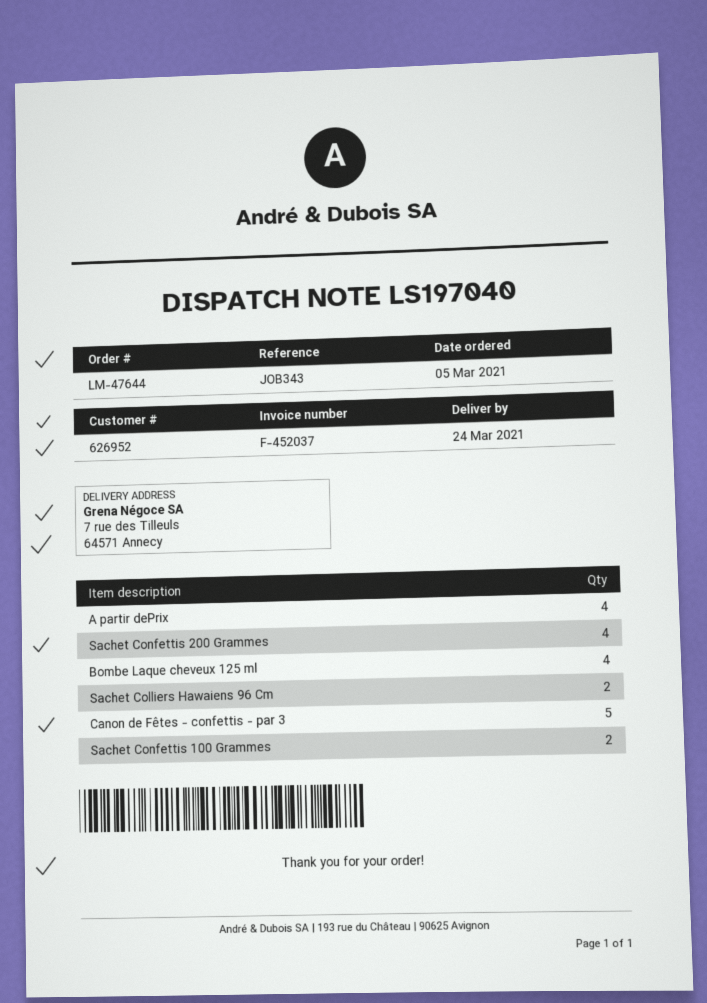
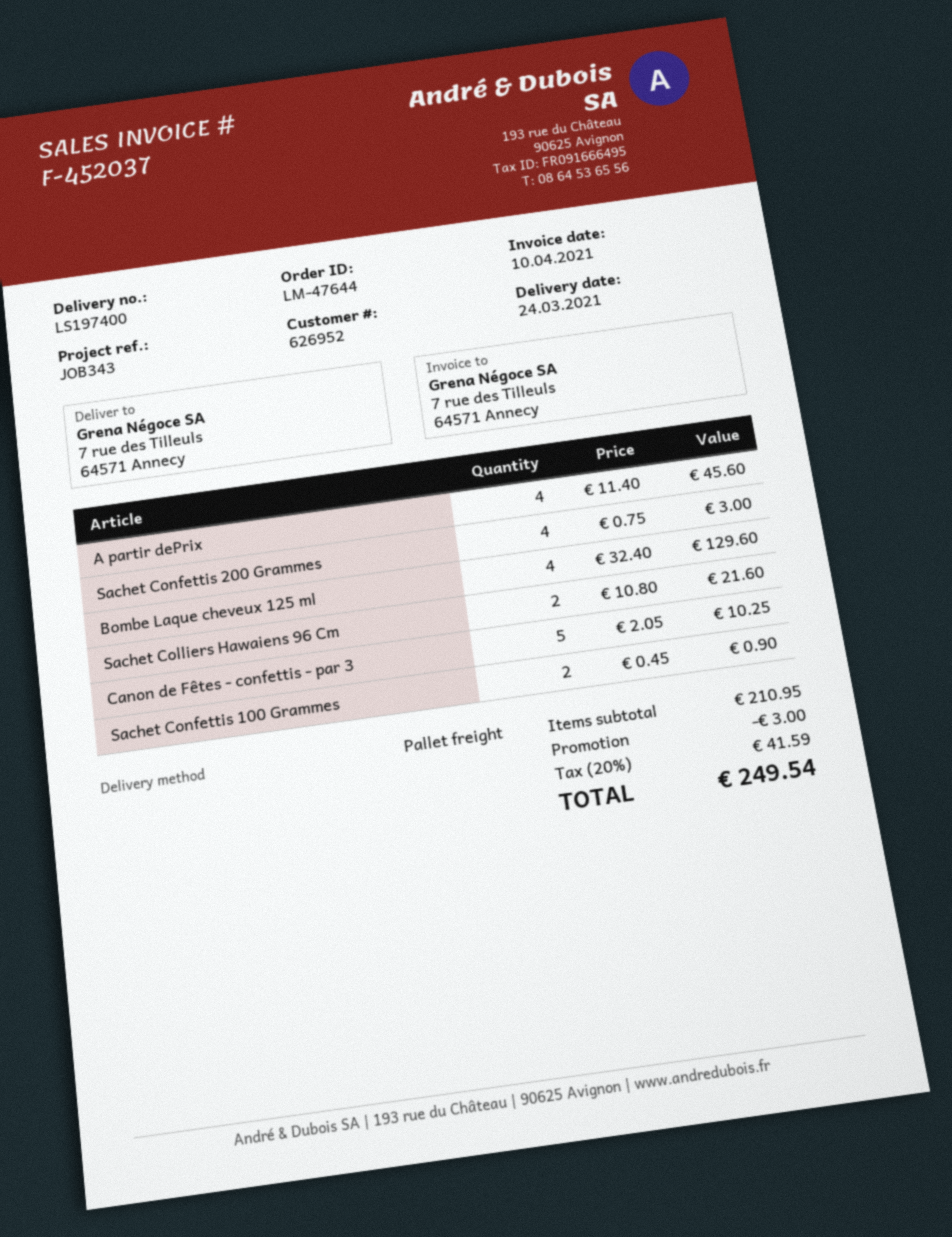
delivery note number: LS197040 -> LS197400

